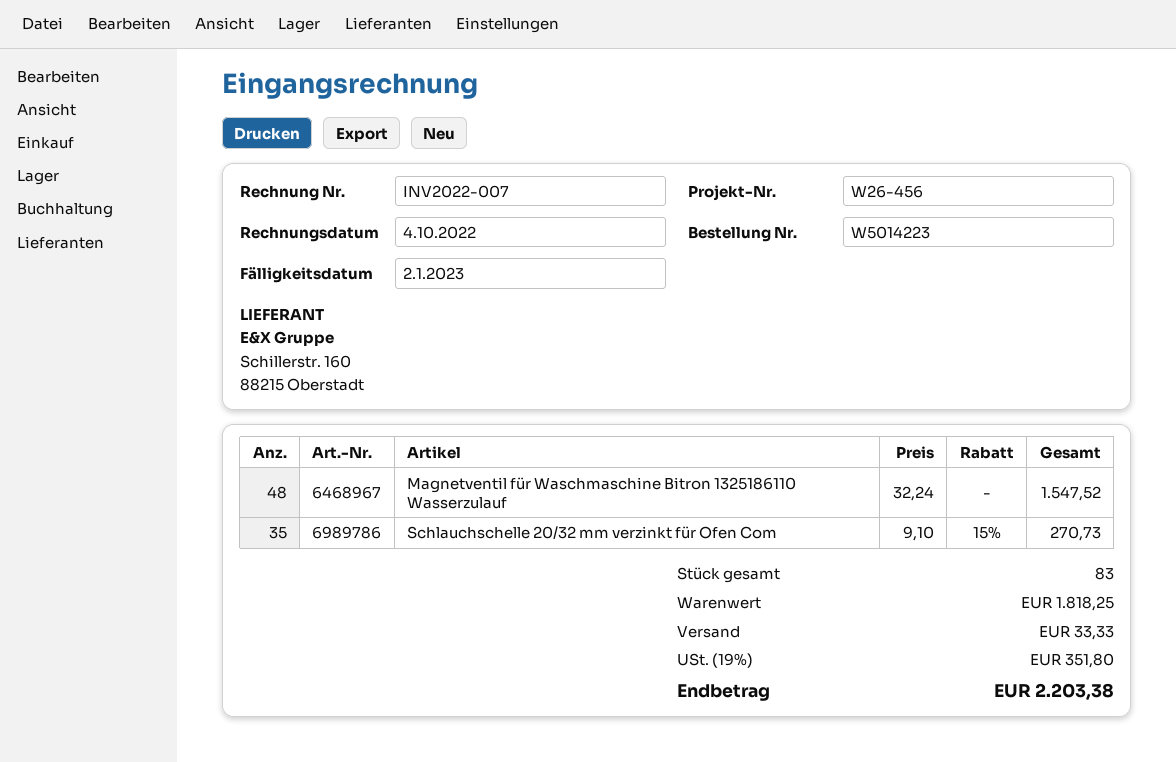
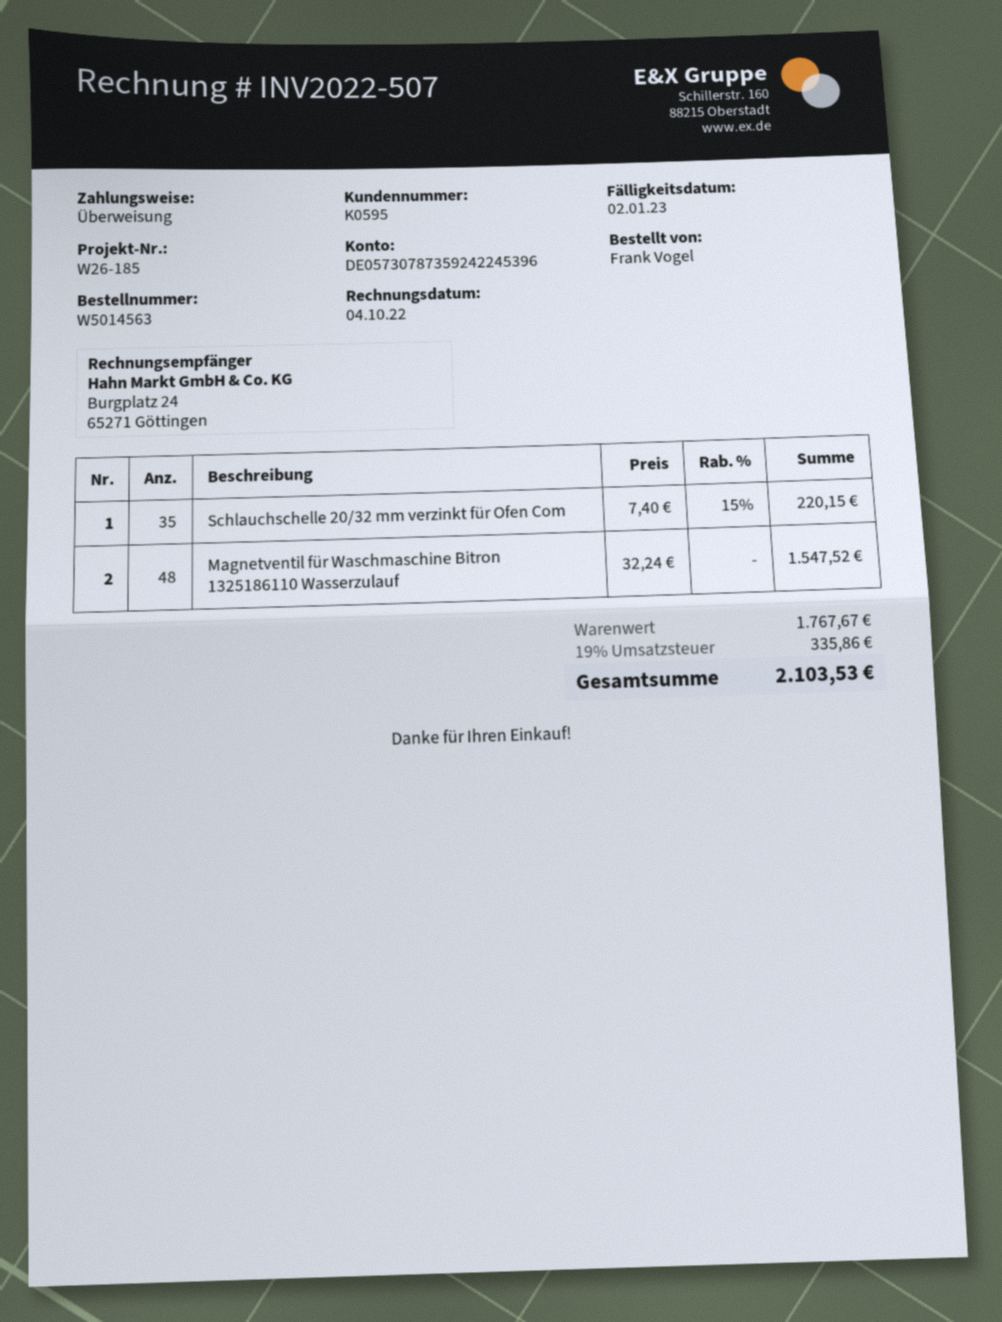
order number: W5014223 -> W5014563
invoice number: INV2022-007 -> INV2022-507
reference: W26-456 -> W26-185
Schlauchschelle 20/32 mm verzinkt für Ofen Com: 35 x 9.10 - 15% = 270.73 -> 35 x 7.40 - 15% = 220.15
subtotal: 1818.25 -> 1767.67
shipping: 33.33 -> none
tax: 19% = 351.80 -> 19% = 335.86
total: 2203.38 -> 2103.53

